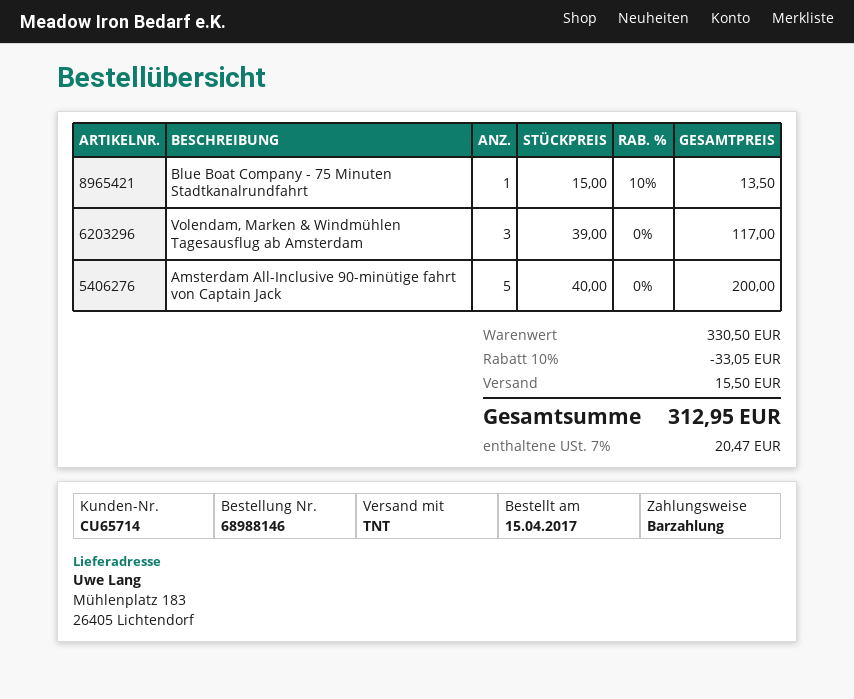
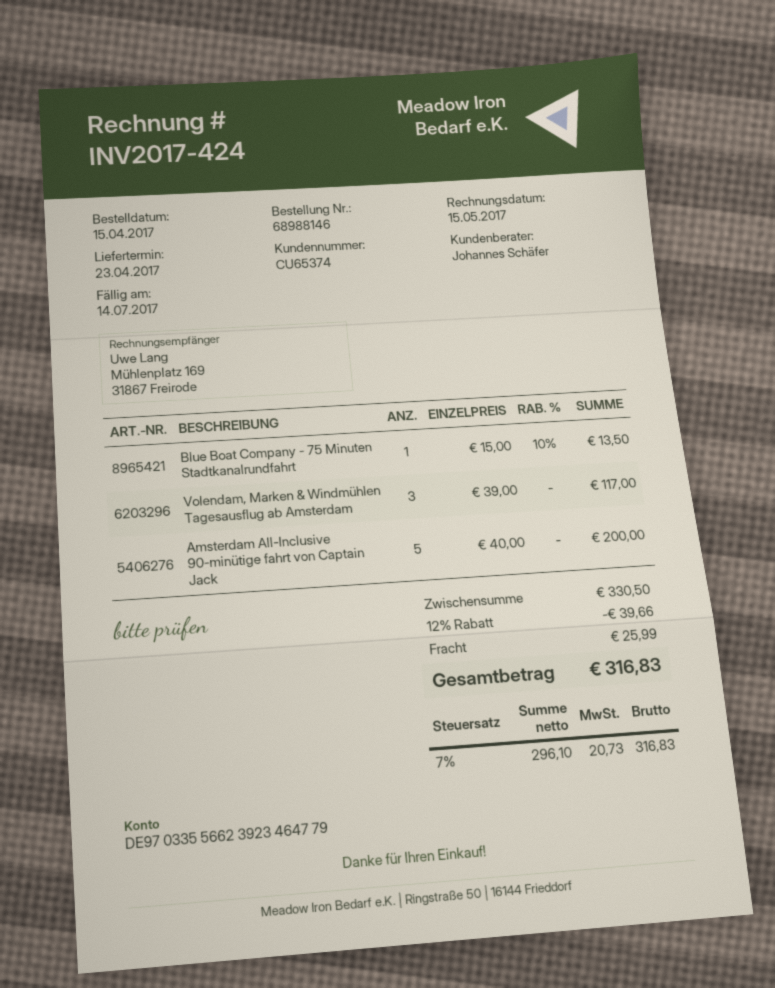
customer number: CU65714 -> CU65374
discount: 10% = 33.05 -> 12% = 39.66
shipping: 15.50 -> 25.99
tax: 7% = 20.47 -> 7% = 20.73
total: 312.95 -> 316.83

